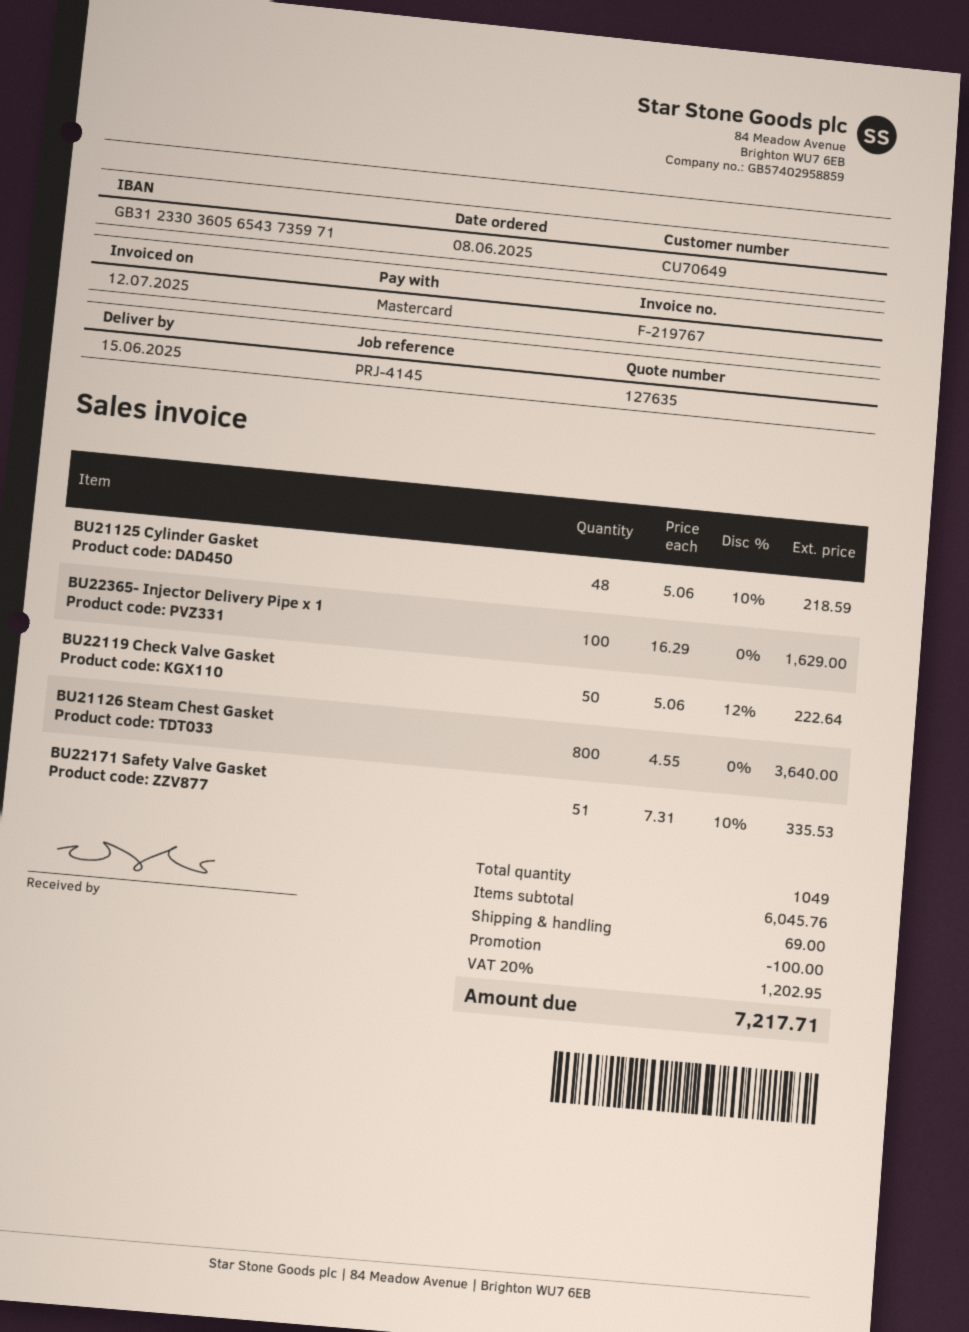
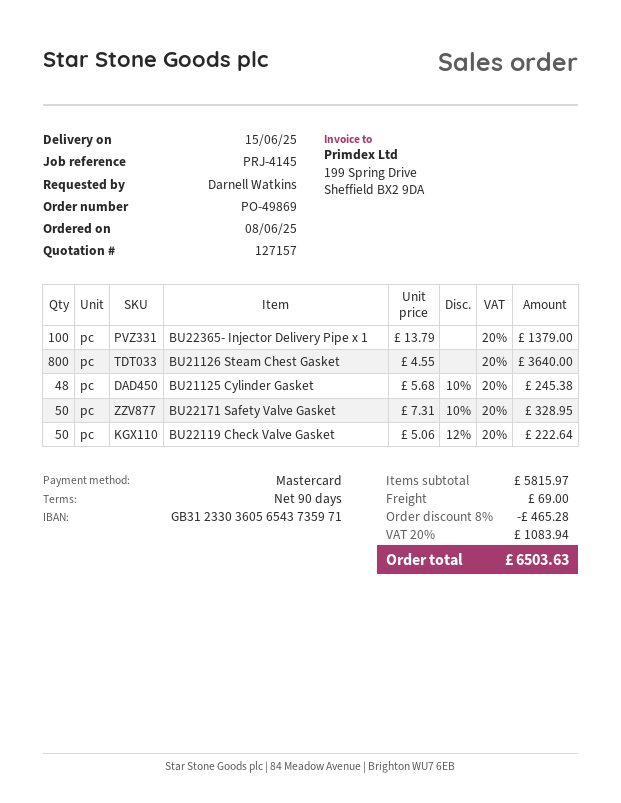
quote number: 127635 -> 127157
BU21125 Cylinder Gasket: 48 x 5.06 - 10% = 218.59 -> 48 x 5.68 - 10% = 245.38
BU22365- Injector Delivery Pipe x 1: 100 x 16.29 = 1629.00 -> 100 x 13.79 = 1379.00
BU22171 Safety Valve Gasket: 51 x 7.31 - 10% = 335.53 -> 50 x 7.31 - 10% = 328.95
subtotal: 6045.76 -> 5815.97
discount: 100.00 -> 465.28
tax: 20% = 1202.95 -> 20% = 1083.94
total: 7217.71 -> 6503.63

